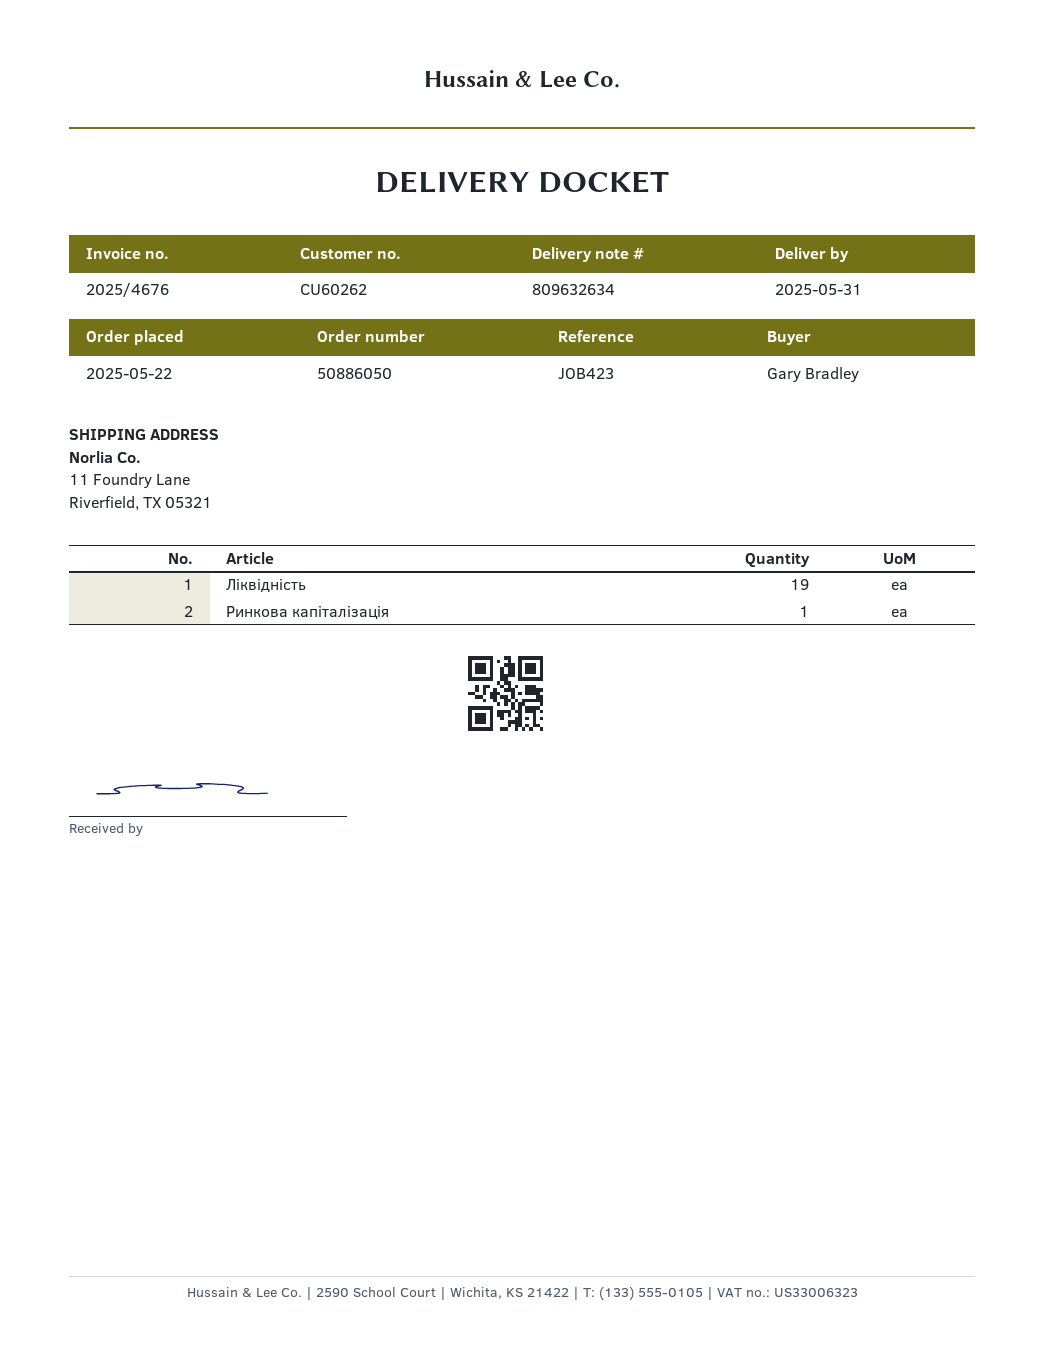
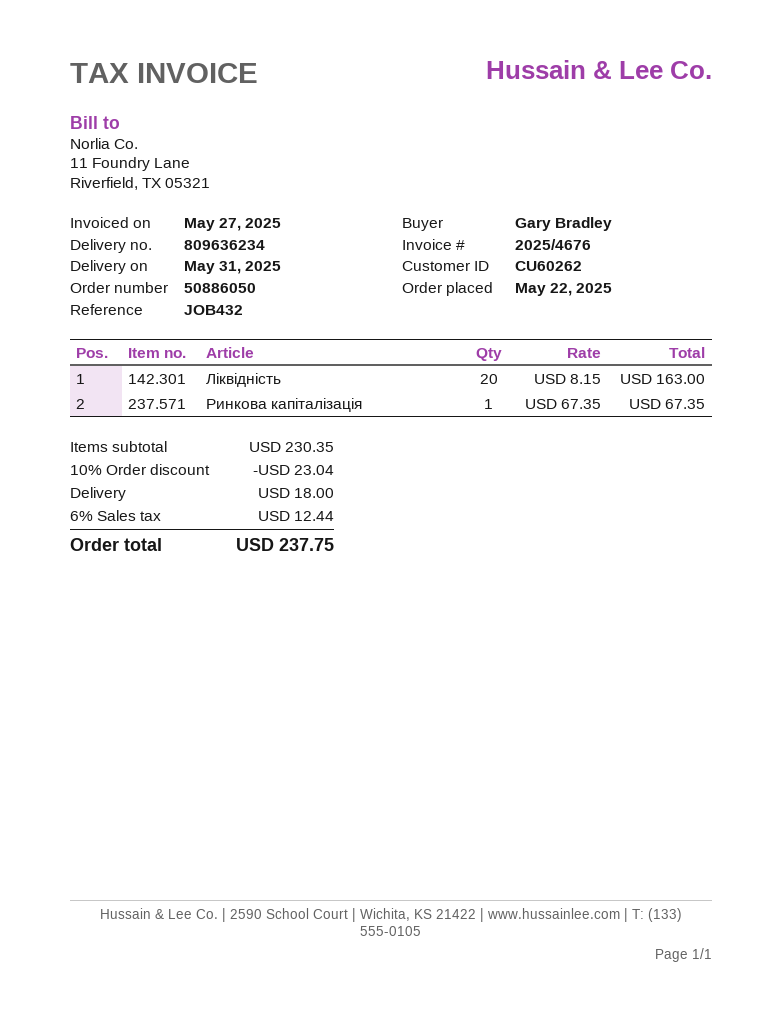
delivery note number: 809632634 -> 809636234
reference: JOB423 -> JOB432
Ліквідність: 19 -> 20

